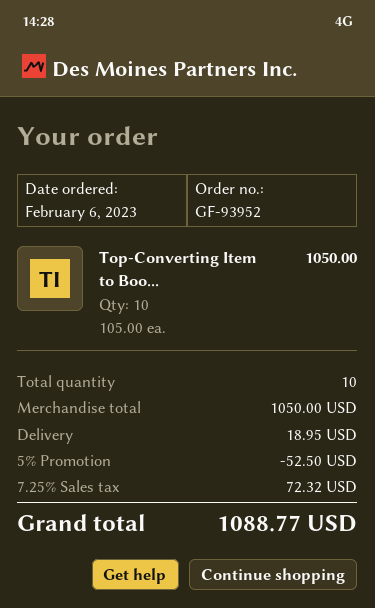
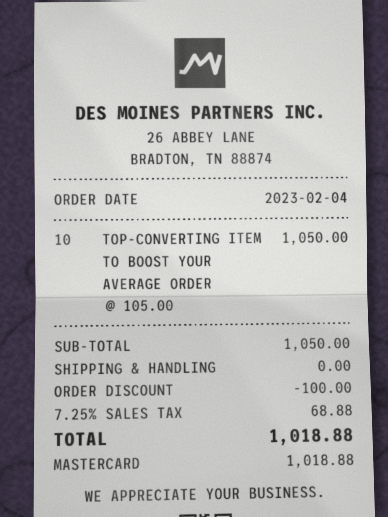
order date: 2023-02-06 -> 2023-02-04
discount: 52.50 -> 100.00
shipping: 18.95 -> 0.00
tax: 7.25% = 72.32 -> 7.25% = 68.88
total: 1088.77 -> 1018.88

